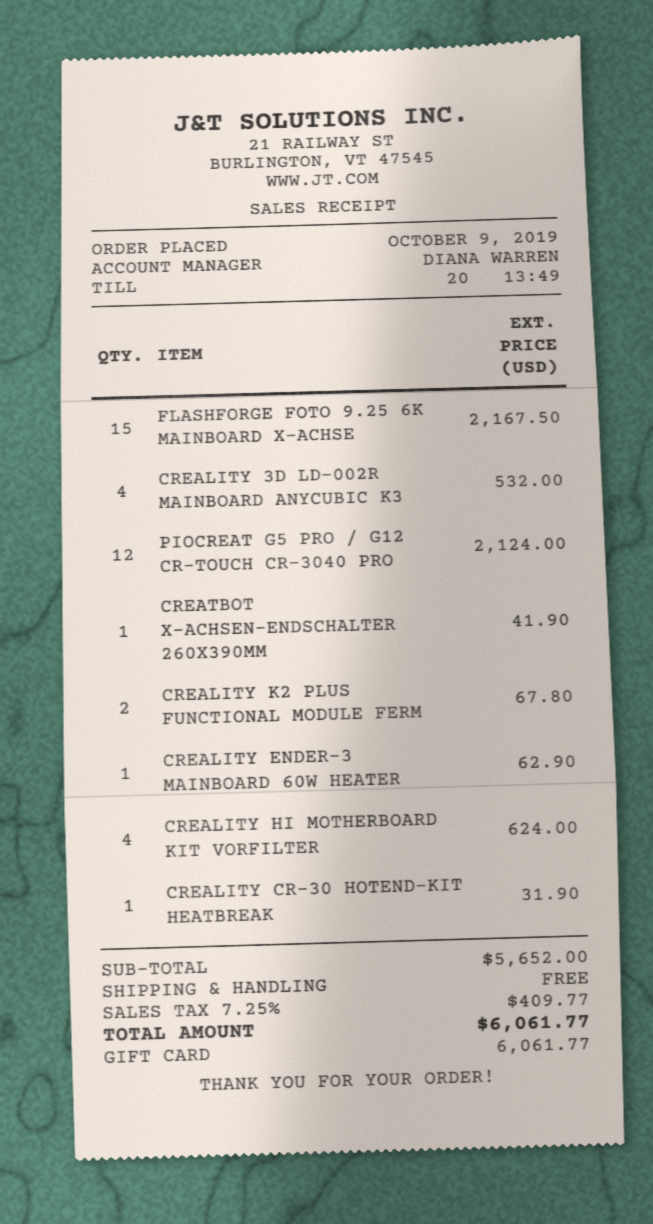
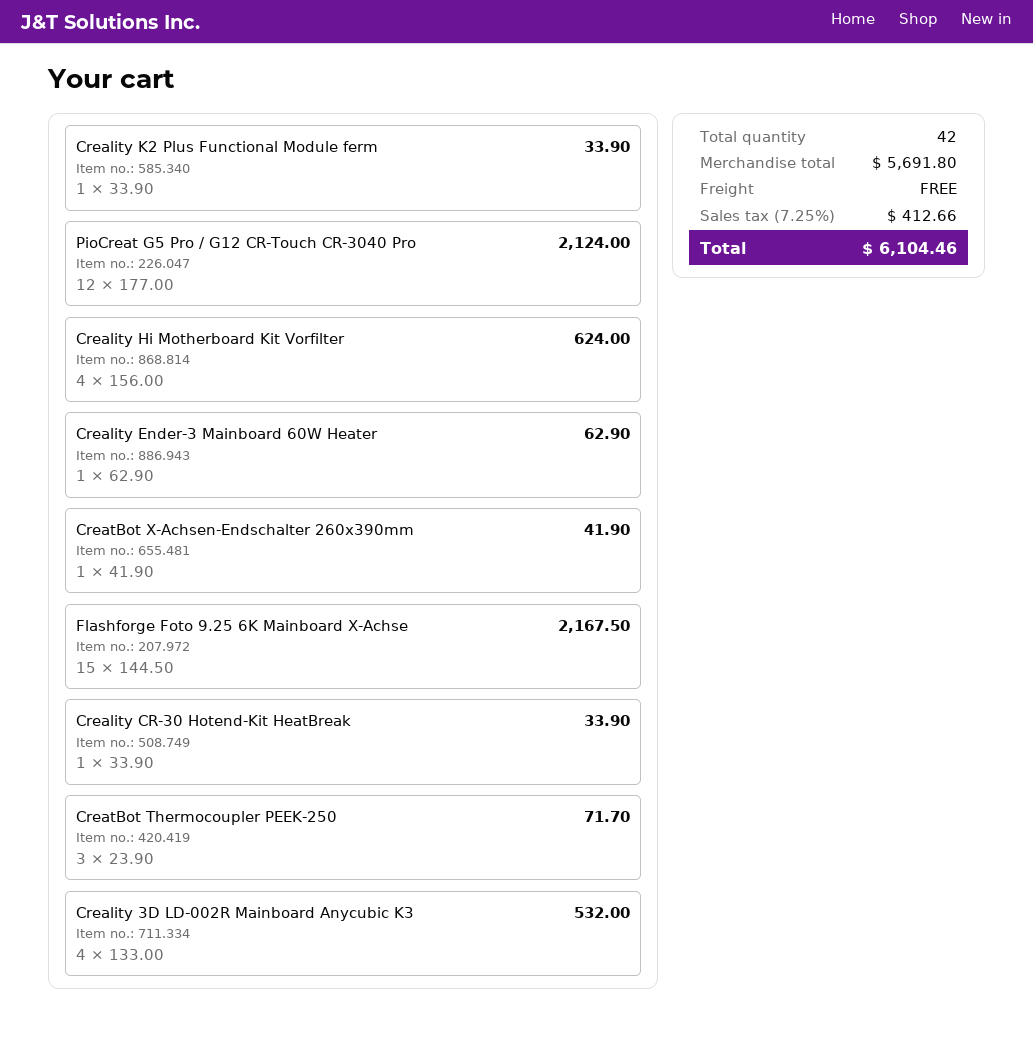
CREALITY K2 PLUS FUNCTIONAL MODULE FERM: 2 for 67.80 -> 1 for 33.90
CREALITY CR-30 HOTEND-KIT HEATBREAK: 1 for 31.90 -> 1 for 33.90
CreatBot Thermocoupler PEEK-250: none -> 3 for 71.70
subtotal: 5652.00 -> 5691.80
tax: 7.25% = 409.77 -> 7.25% = 412.66
total: 6061.77 -> 6104.46

